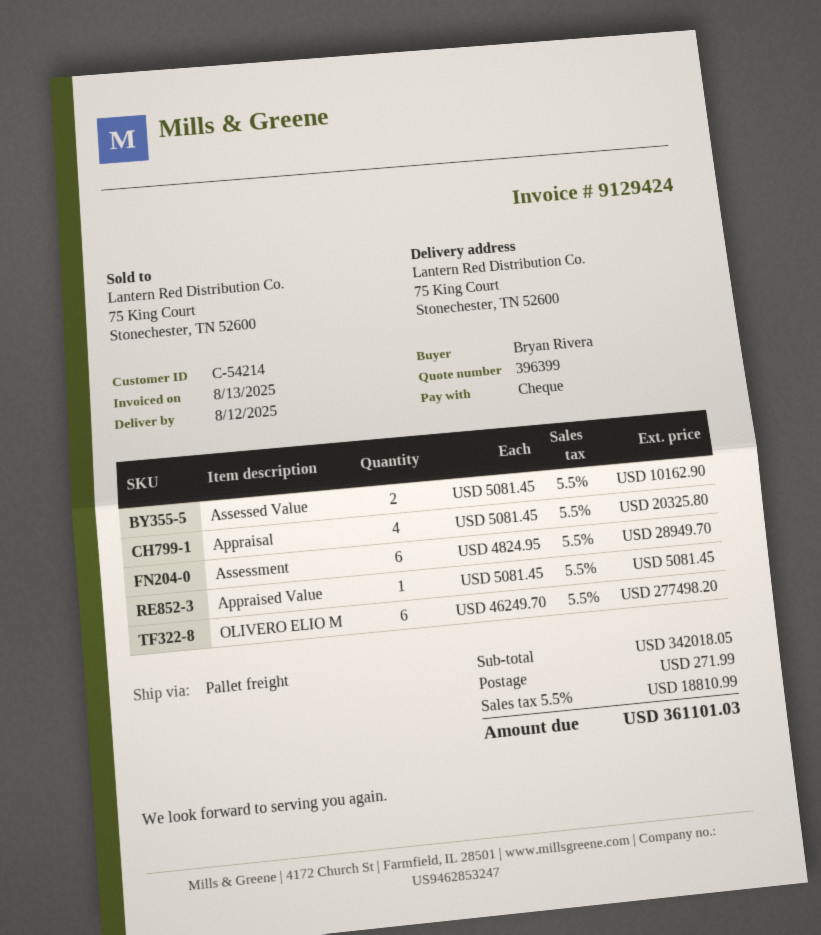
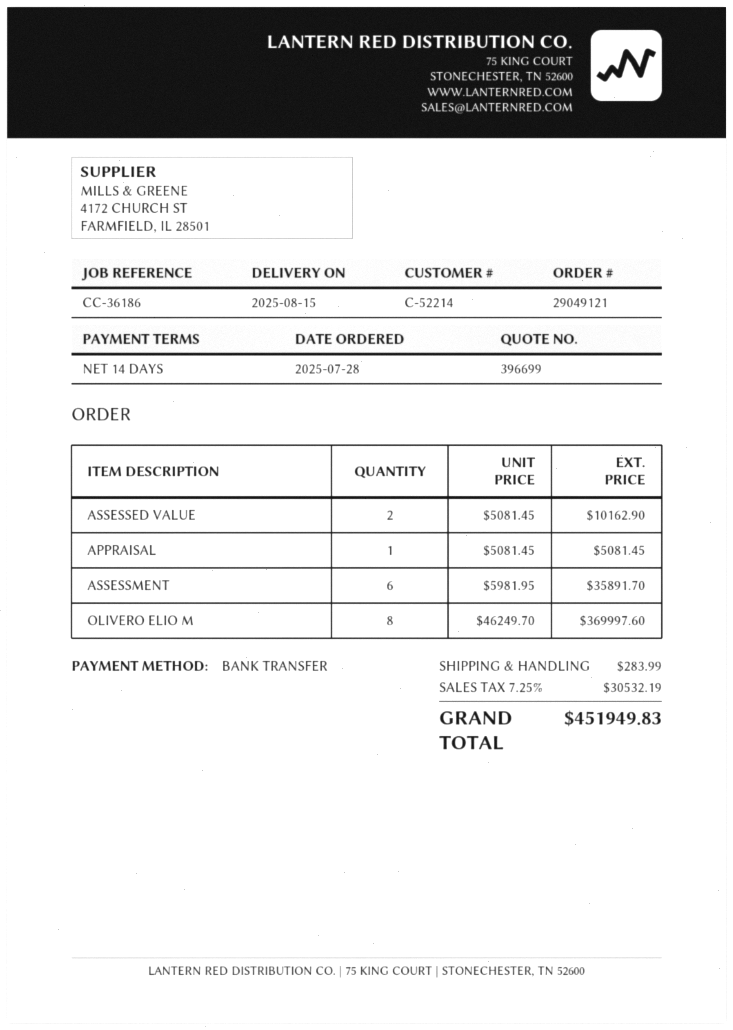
quote number: 396399 -> 396699
delivery date: 2025-08-12 -> 2025-08-15
customer number: C-54214 -> C-52214
payment method: cheque -> bank transfer
Appraisal: 4 x 5081.45 = 20325.80 -> 1 x 5081.45 = 5081.45
Assessment: 6 x 4824.95 = 28949.70 -> 6 x 5981.95 = 35891.70
Appraised Value: 1 x 5081.45 = 5081.45 -> none
OLIVERO ELIO M: 6 x 46249.70 = 277498.20 -> 8 x 46249.70 = 369997.60
shipping: 271.99 -> 283.99
tax: 5.5% = 18810.99 -> 7.25% = 30532.19
total: 361101.03 -> 451949.83

